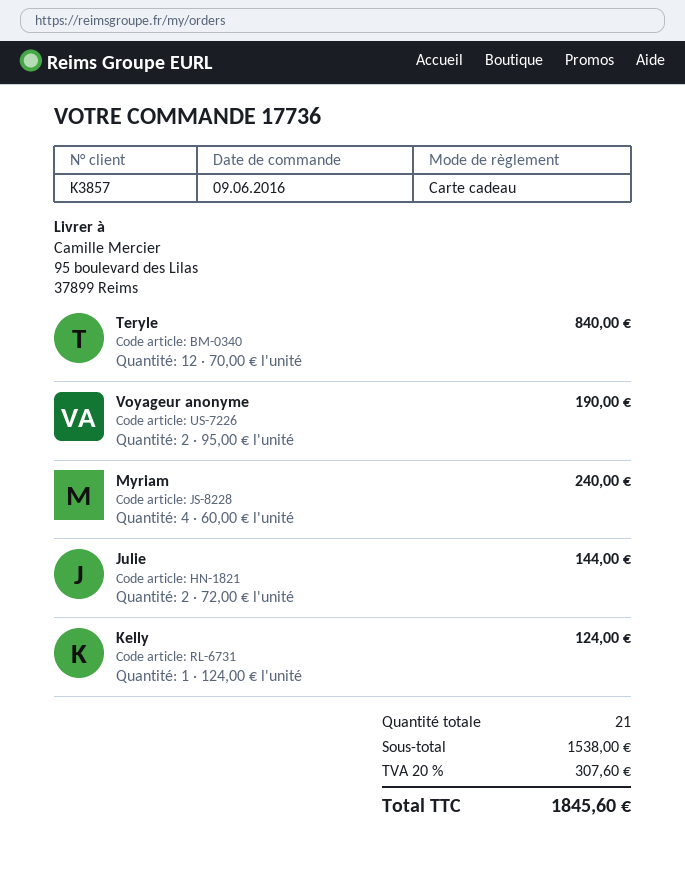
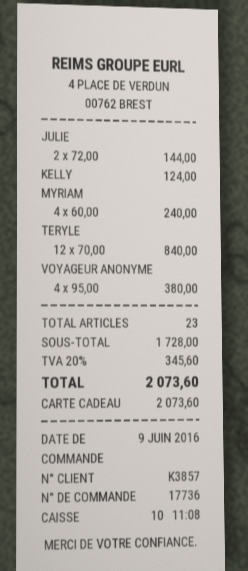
Voyageur anonyme: 2 x 95.00 = 190.00 -> 4 x 95.00 = 380.00
total quantity: 21 -> 23
subtotal: 1538.00 -> 1728.00
tax: 20% = 307.60 -> 20% = 345.60
total: 1845.60 -> 2073.60

